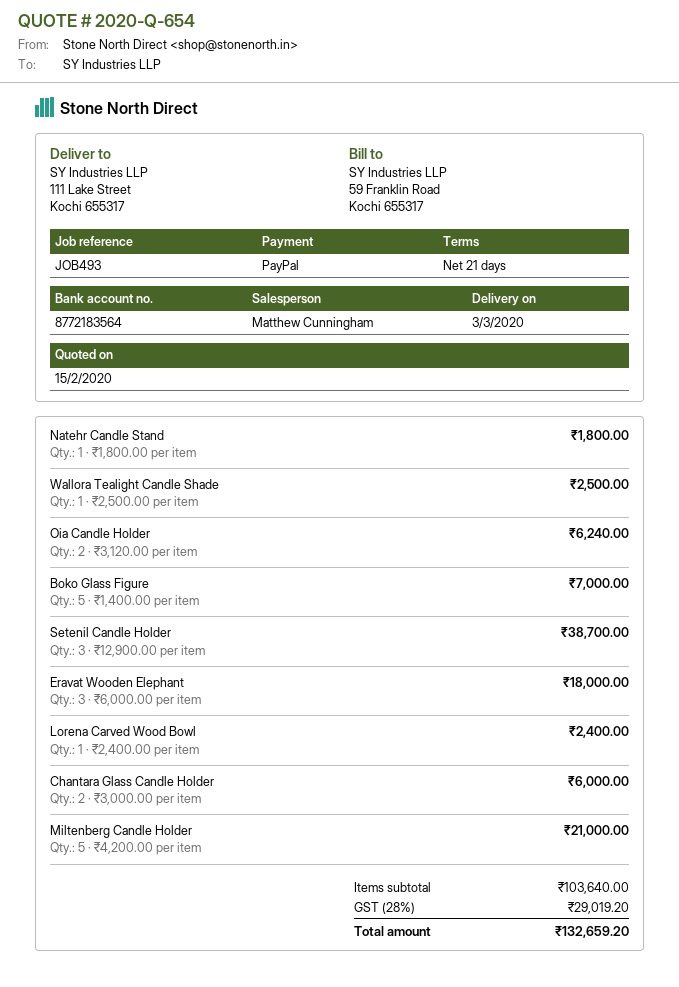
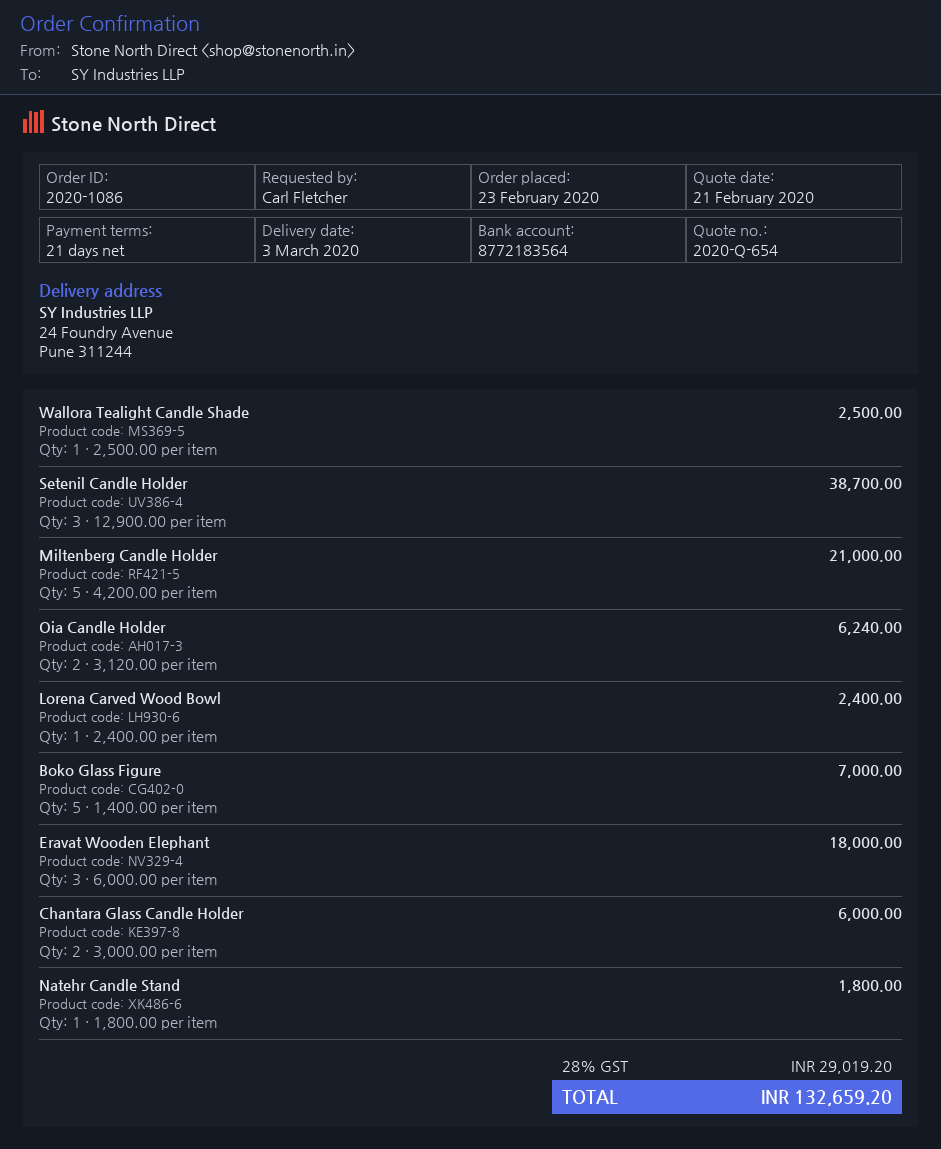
quote date: 2020-02-15 -> 2020-02-21
ship to: 111 Lake Street, Kochi 655317 -> 24 Foundry Avenue, Pune 311244

